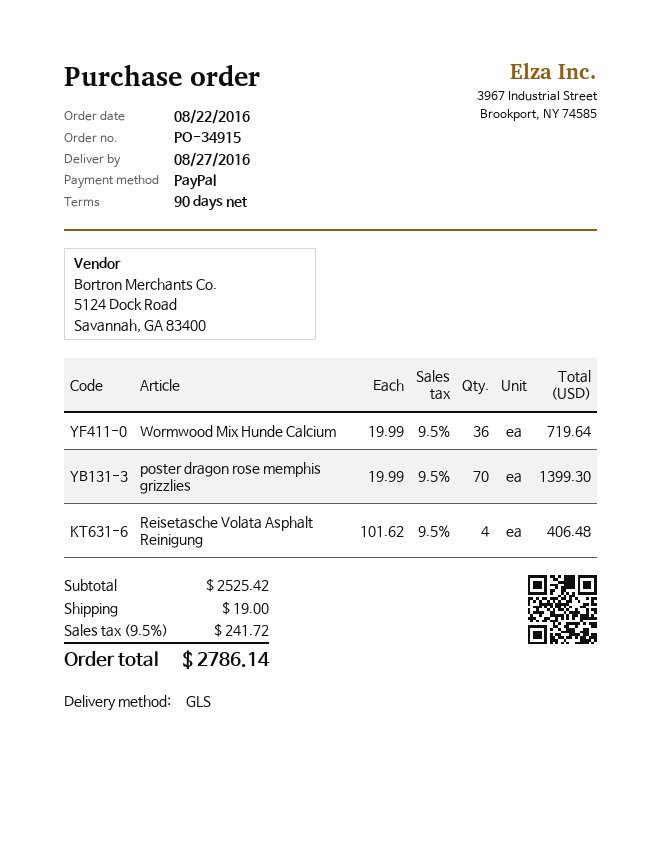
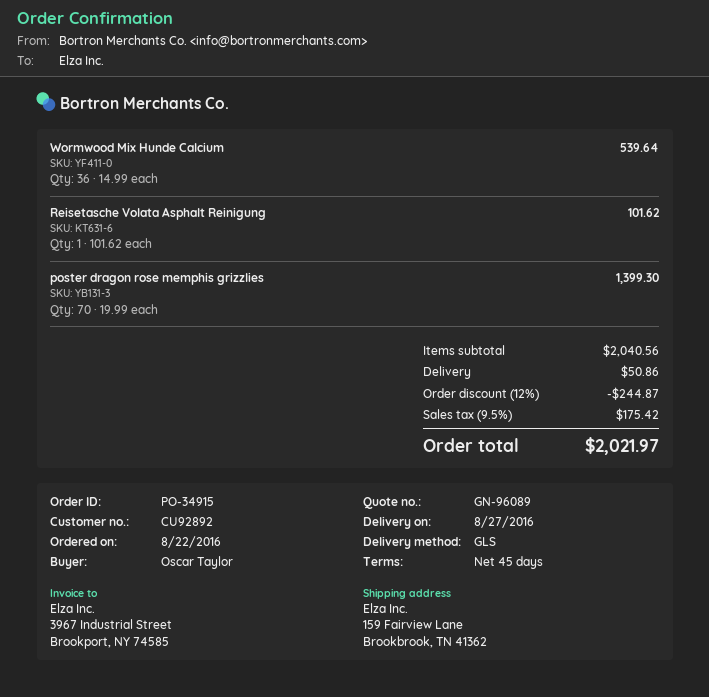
payment terms: 90 days -> 45 days
Wormwood Mix Hunde Calcium: 36 x 19.99 = 719.64 -> 36 x 14.99 = 539.64
Reisetasche Volata Asphalt Reinigung: 4 x 101.62 = 406.48 -> 1 x 101.62 = 101.62
subtotal: 2525.42 -> 2040.56
discount: none -> 12% = 244.87
shipping: 19.00 -> 50.86
tax: 9.5% = 241.72 -> 9.5% = 175.42
total: 2786.14 -> 2021.97

